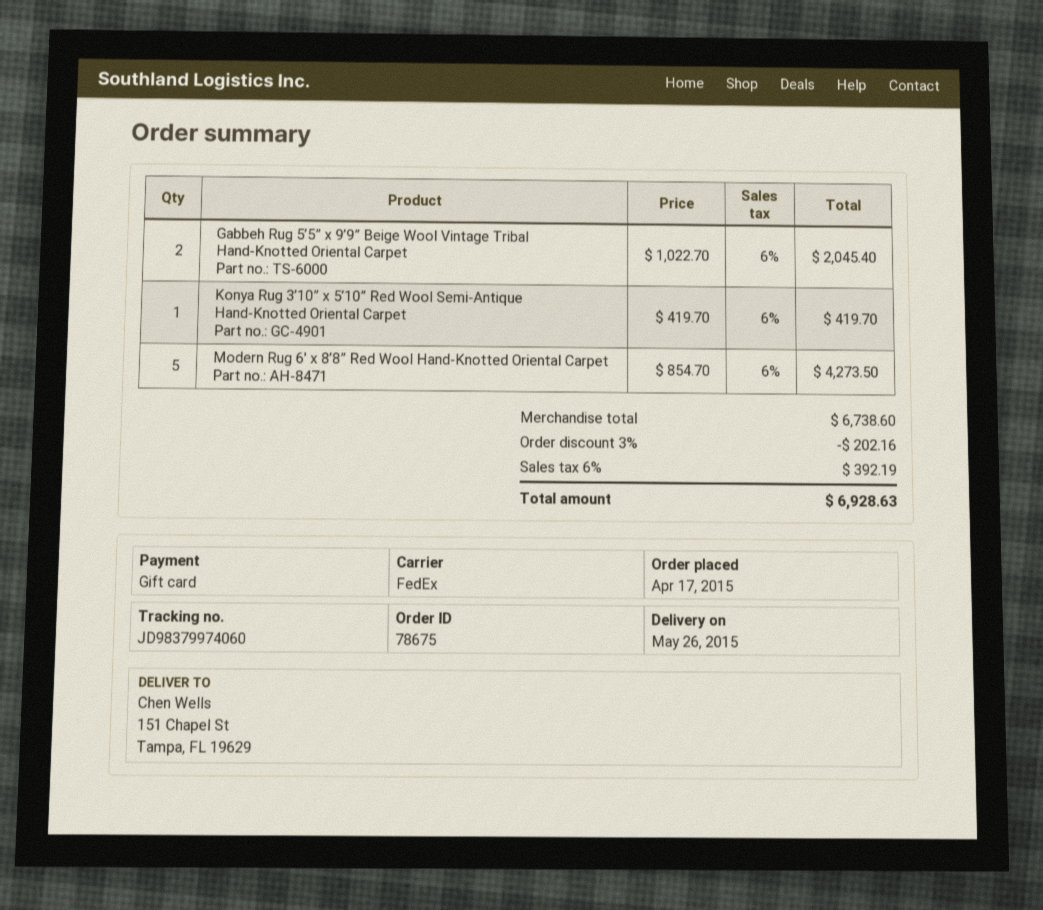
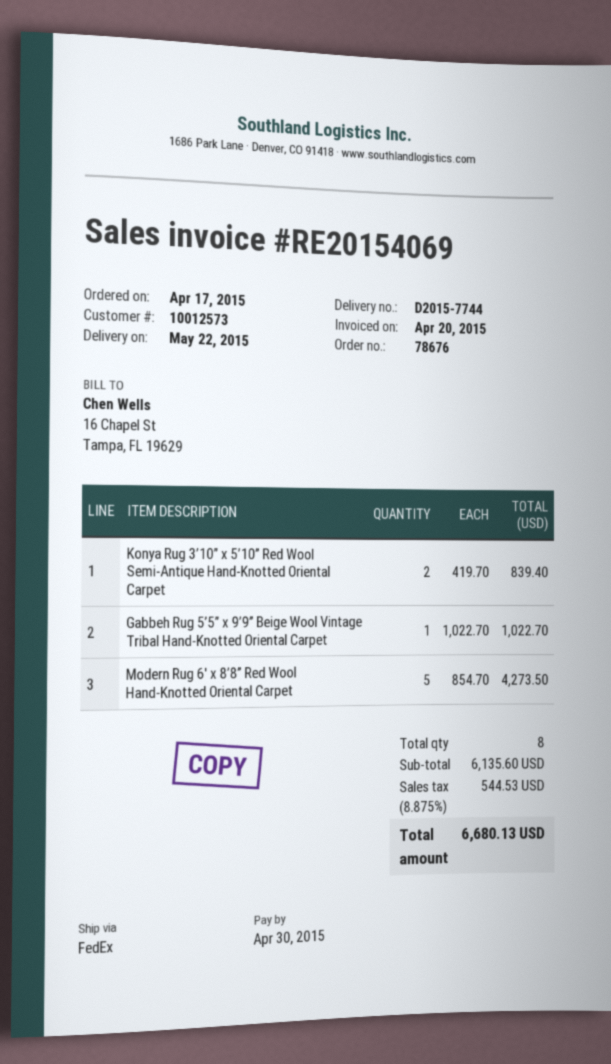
order number: 78675 -> 78676
delivery date: 2015-05-26 -> 2015-05-22
Gabbeh Rug 5’5” x 9’9” Beige Wool Vintage Tribal Hand-Knotted Oriental Carpet: 2 x 1022.70 = 2045.40 -> 1 x 1022.70 = 1022.70
Konya Rug 3’10” x 5’10” Red Wool Semi-Antique Hand-Knotted Oriental Carpet: 1 x 419.70 = 419.70 -> 2 x 419.70 = 839.40
subtotal: 6738.60 -> 6135.60
discount: 3% = 202.16 -> none
tax: 6% = 392.19 -> 8.875% = 544.53
total: 6928.63 -> 6680.13

